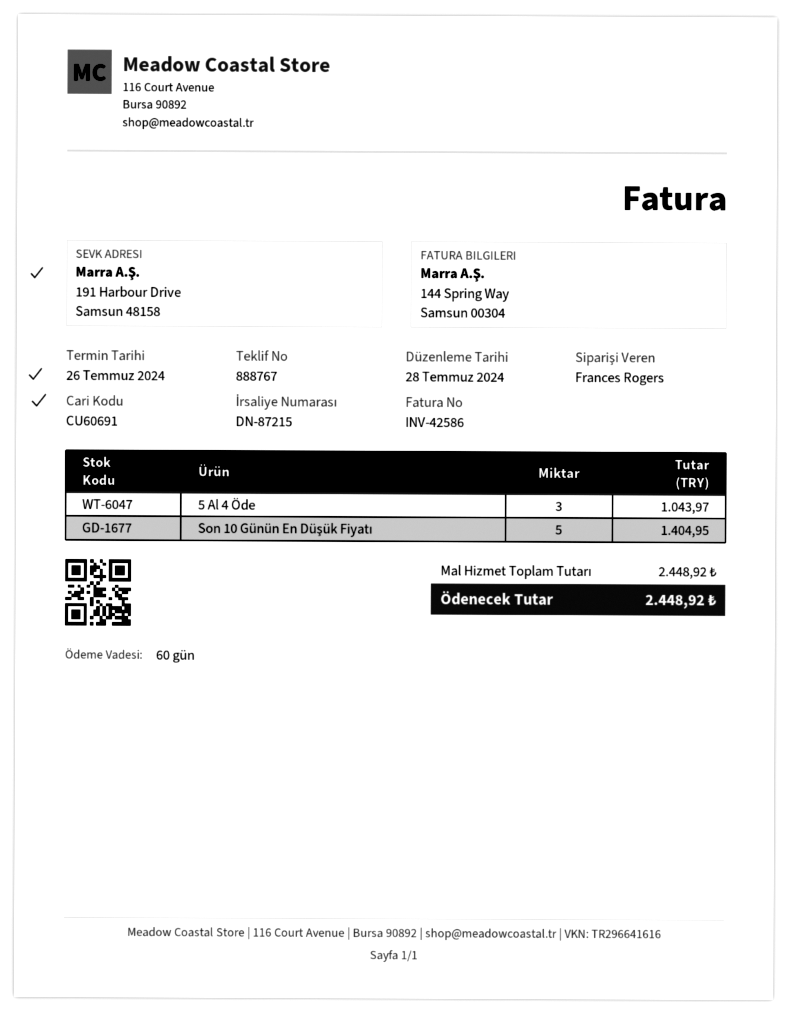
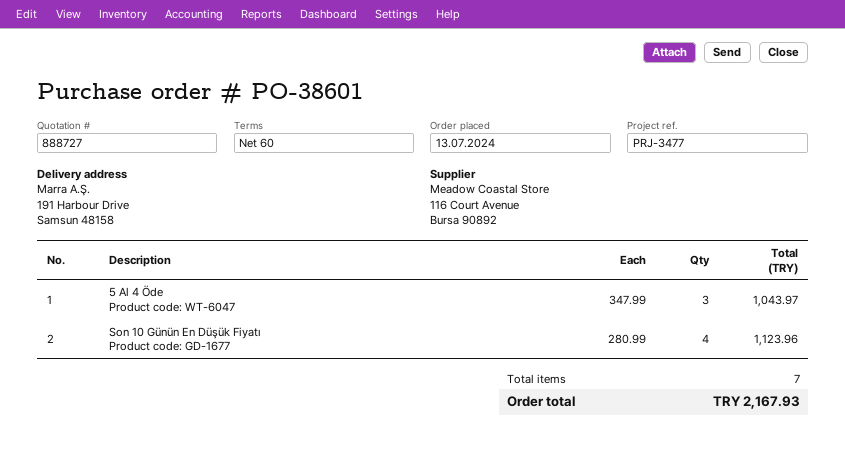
quote number: 888767 -> 888727
Son 10 Günün En Düşük Fiyatı: 5 for 1404.95 -> 4 for 1123.96
total: 2448.92 -> 2167.93

